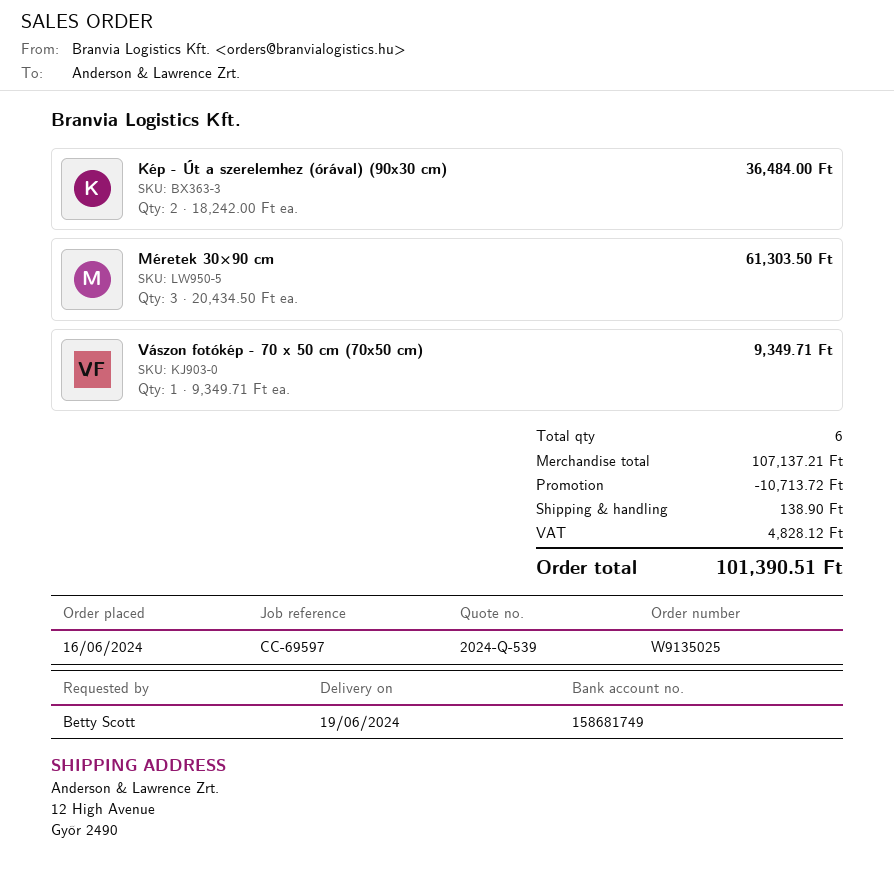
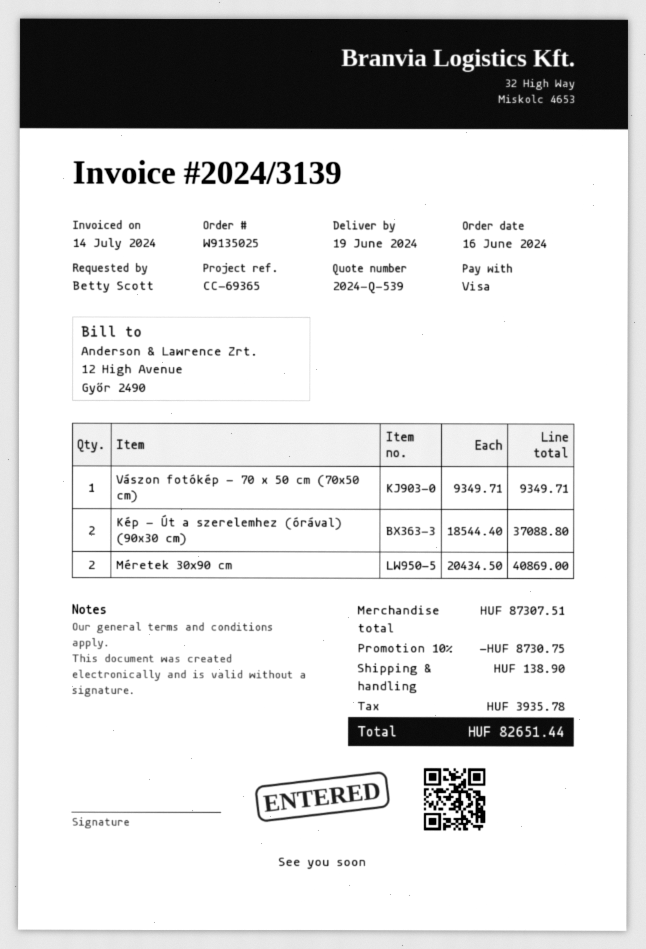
reference: CC-69597 -> CC-69365
Kép - Út a szerelemhez (órával) (90x30 cm): 2 x 18242.00 = 36484.00 -> 2 x 18544.40 = 37088.80
Méretek 30×90 cm: 3 x 20434.50 = 61303.50 -> 2 x 20434.50 = 40869.00
subtotal: 107137.21 -> 87307.51
discount: 10713.72 -> 8730.75
tax: 4828.12 -> 3935.78
total: 101390.51 -> 82651.44

